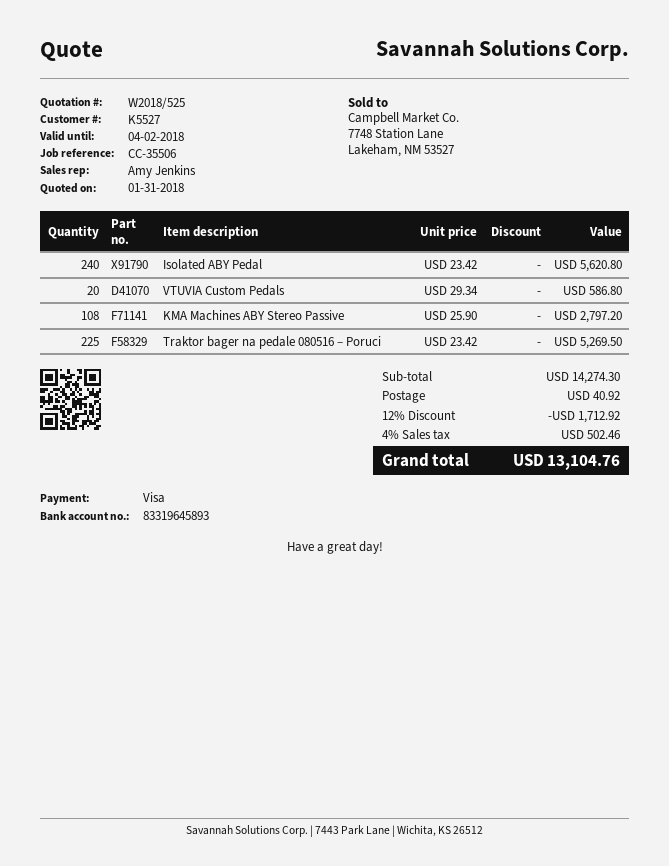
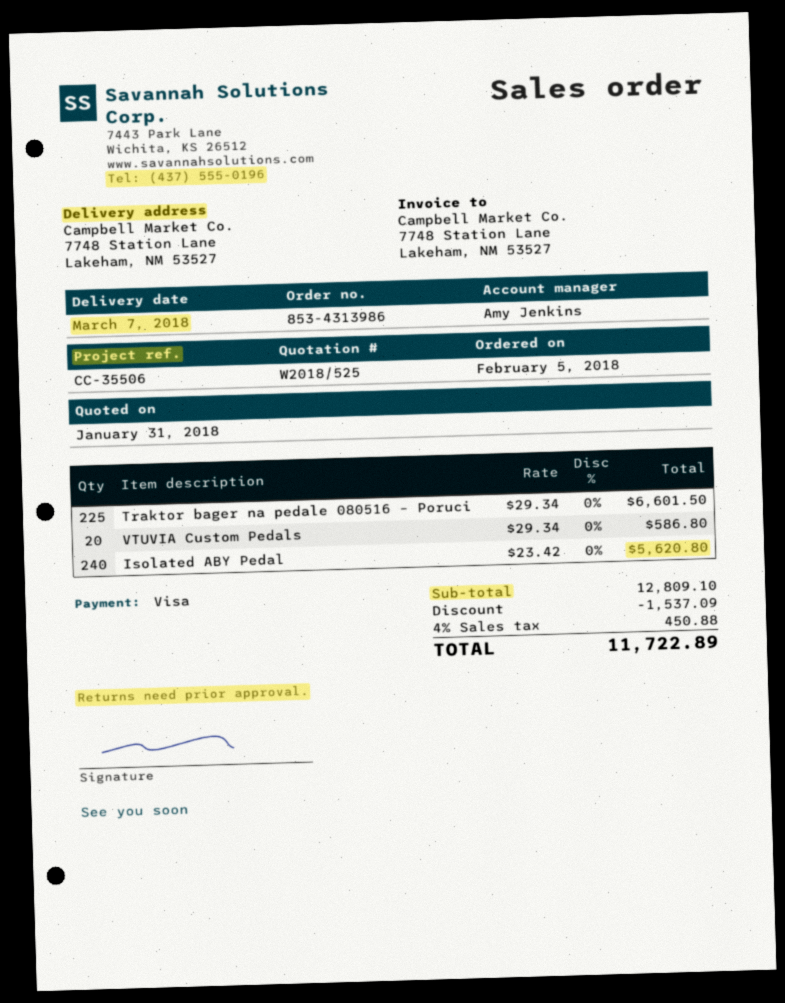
KMA Machines ABY Stereo Passive: 108 x 25.90 = 2797.20 -> none
Traktor bager na pedale 080516 – Poruci: 225 x 23.42 = 5269.50 -> 225 x 29.34 = 6601.50
subtotal: 14274.30 -> 12809.10
discount: 1712.92 -> 1537.09
shipping: 40.92 -> none
tax: 4% = 502.46 -> 4% = 450.88
total: 13104.76 -> 11722.89

